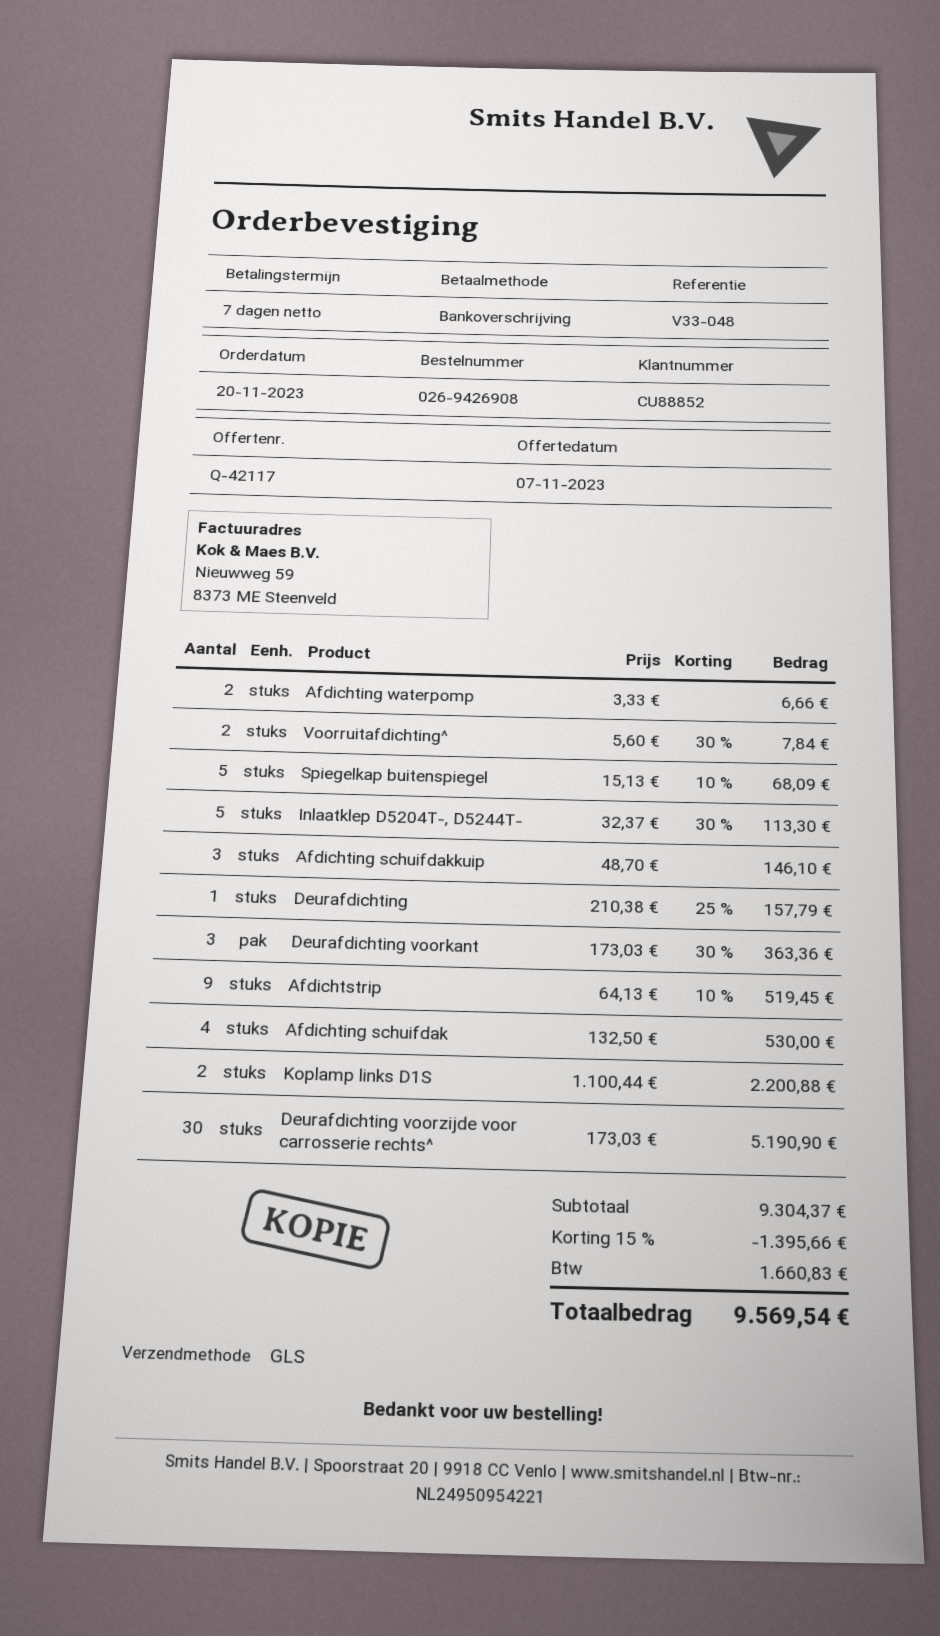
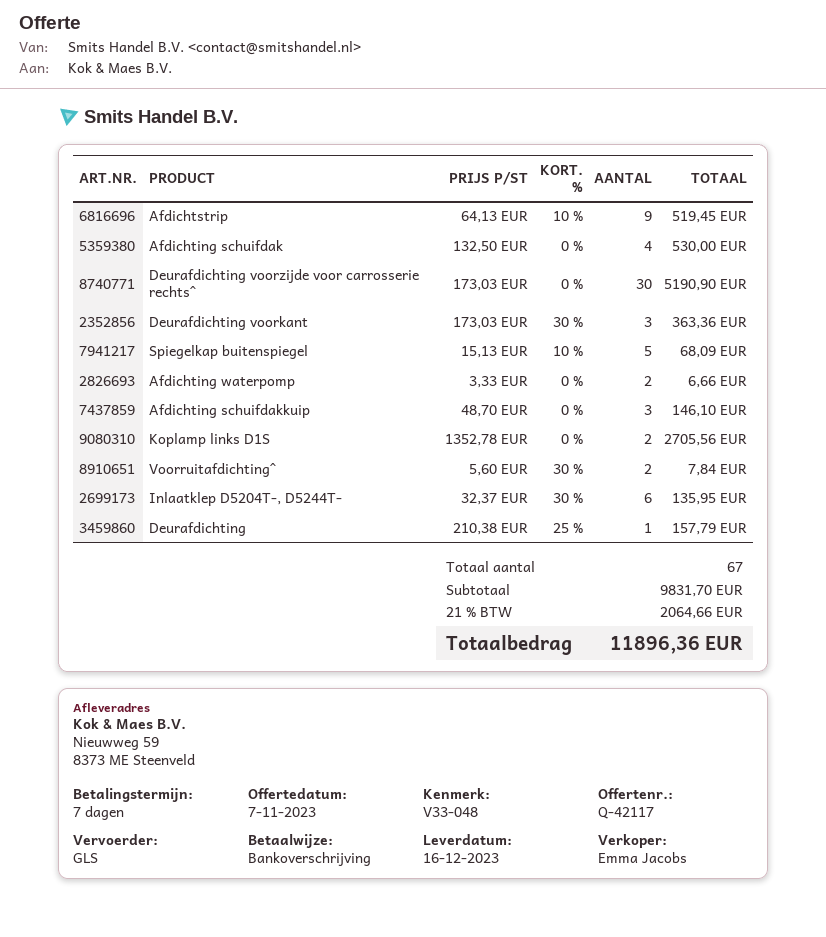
Inlaatklep D5204T-, D5244T-: 5 x 32.37 - 30% = 113.30 -> 6 x 32.37 - 30% = 135.95
Koplamp links D1S: 2 x 1100.44 = 2200.88 -> 2 x 1352.78 = 2705.56
subtotal: 9304.37 -> 9831.70
discount: 15% = 1395.66 -> none
tax: 1660.83 -> 2064.66
total: 9569.54 -> 11896.36

